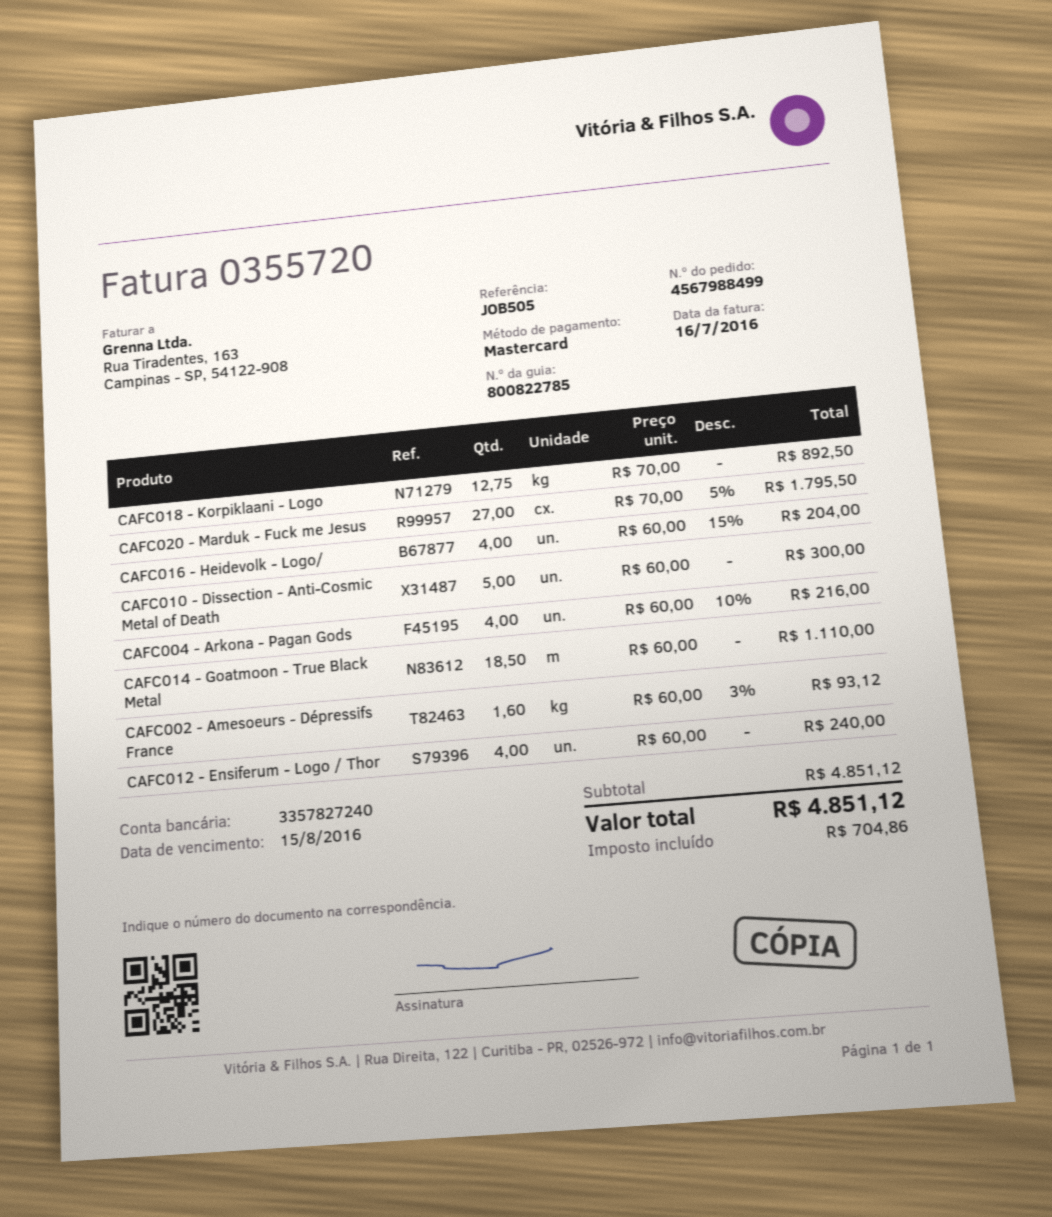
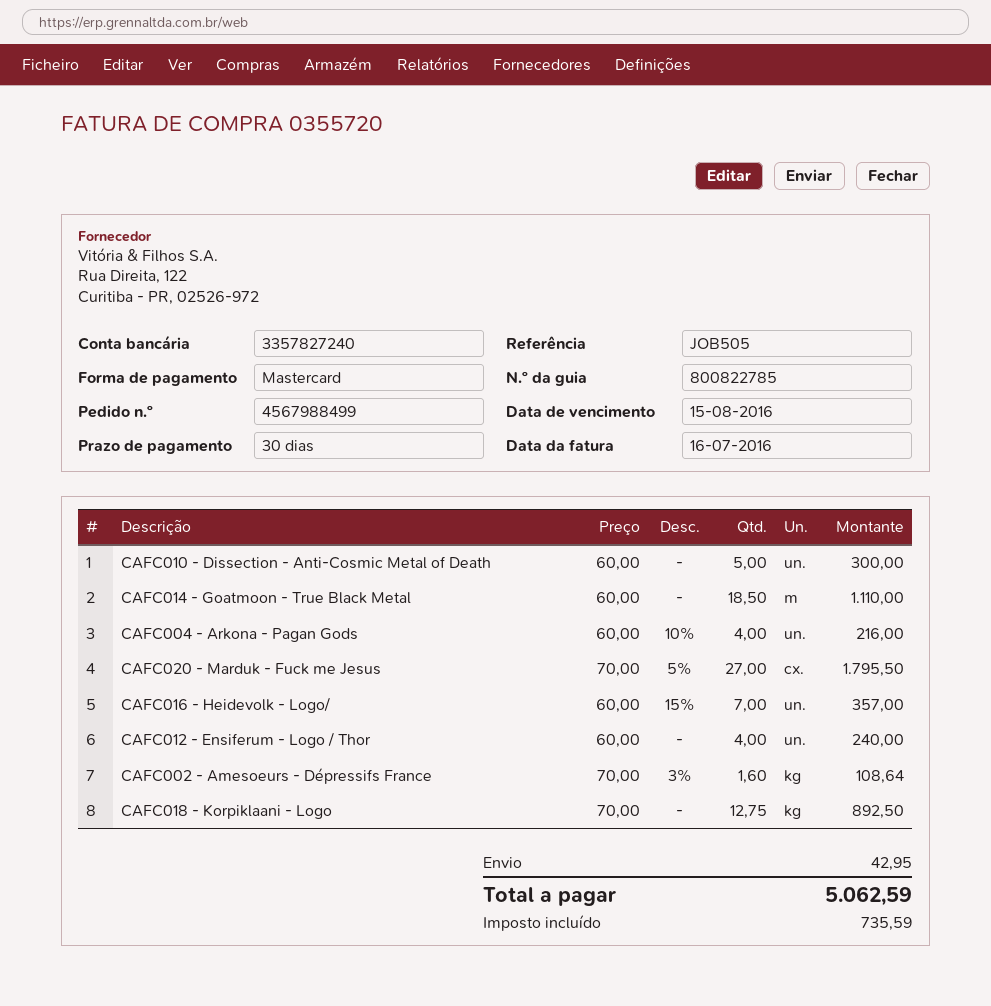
CAFC016 - Heidevolk - Logo/: 4 x 60.00 - 15% = 204.00 -> 7 x 60.00 - 15% = 357.00
CAFC002 - Amesoeurs - Dépressifs France: 1.6 x 60.00 - 3% = 93.12 -> 1.6 x 70.00 - 3% = 108.64
shipping: none -> 42.95
tax: 704.86 -> 735.59
total: 4851.12 -> 5062.59

